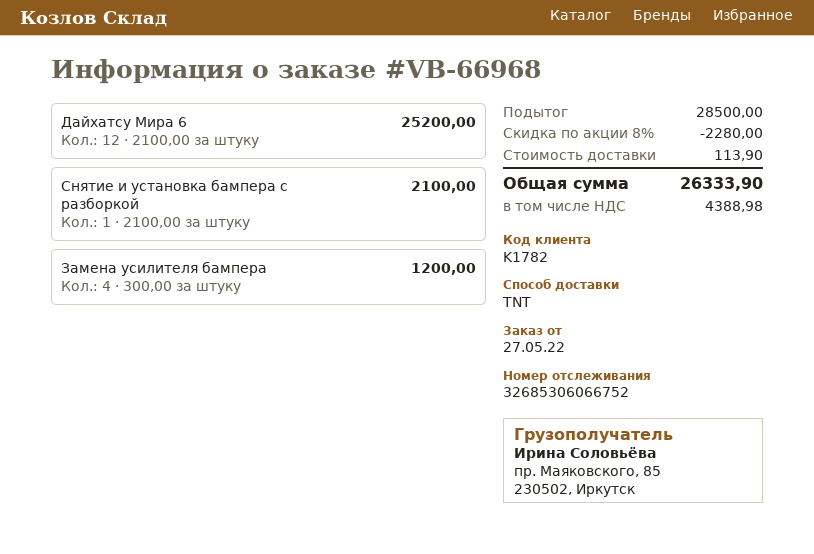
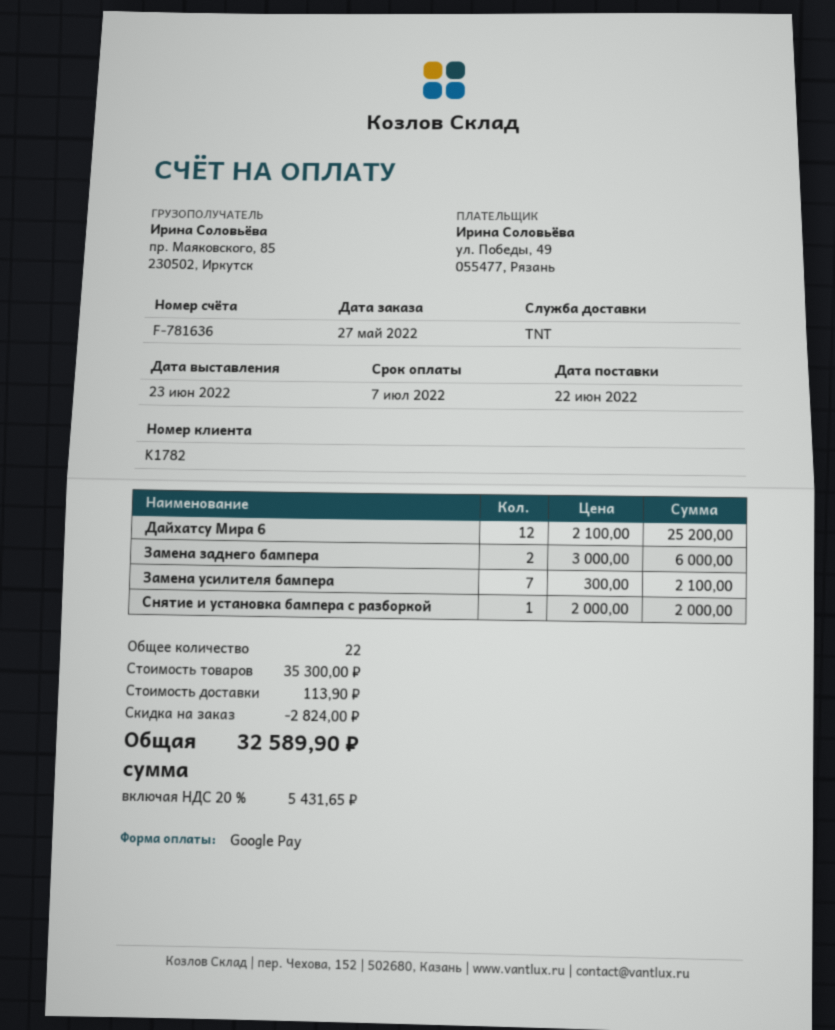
Снятие и установка бампера с разборкой: 1 x 2100.00 = 2100.00 -> 1 x 2000.00 = 2000.00
Замена усилителя бампера: 4 x 300.00 = 1200.00 -> 7 x 300.00 = 2100.00
Замена заднего бампера: none -> 2 x 3000.00 = 6000.00
subtotal: 28500.00 -> 35300.00
discount: 2280.00 -> 2824.00
tax: 4388.98 -> 5431.65
total: 26333.90 -> 32589.90

